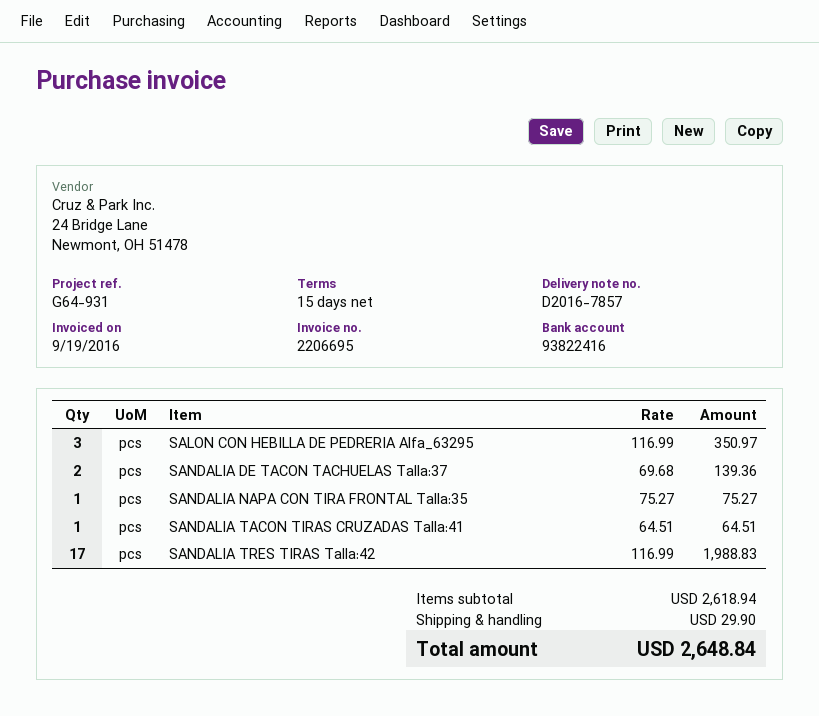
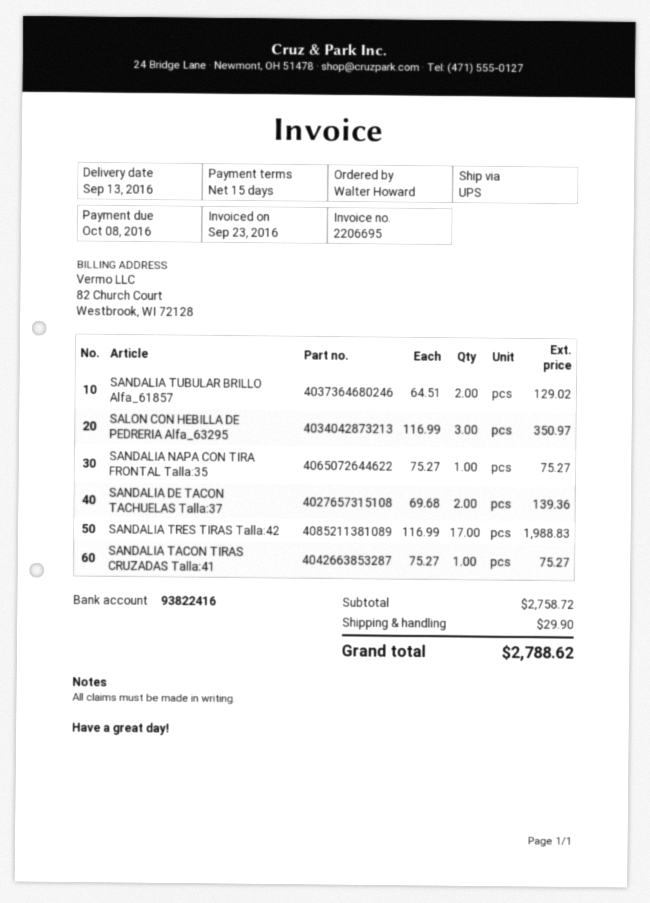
invoice date: 2016-09-19 -> 2016-09-23
SANDALIA TACON TIRAS CRUZADAS Talla:41: 1 x 64.51 = 64.51 -> 1 x 75.27 = 75.27
SANDALIA TUBULAR BRILLO Alfa_61857: none -> 2 x 64.51 = 129.02
subtotal: 2618.94 -> 2758.72
total: 2648.84 -> 2788.62

